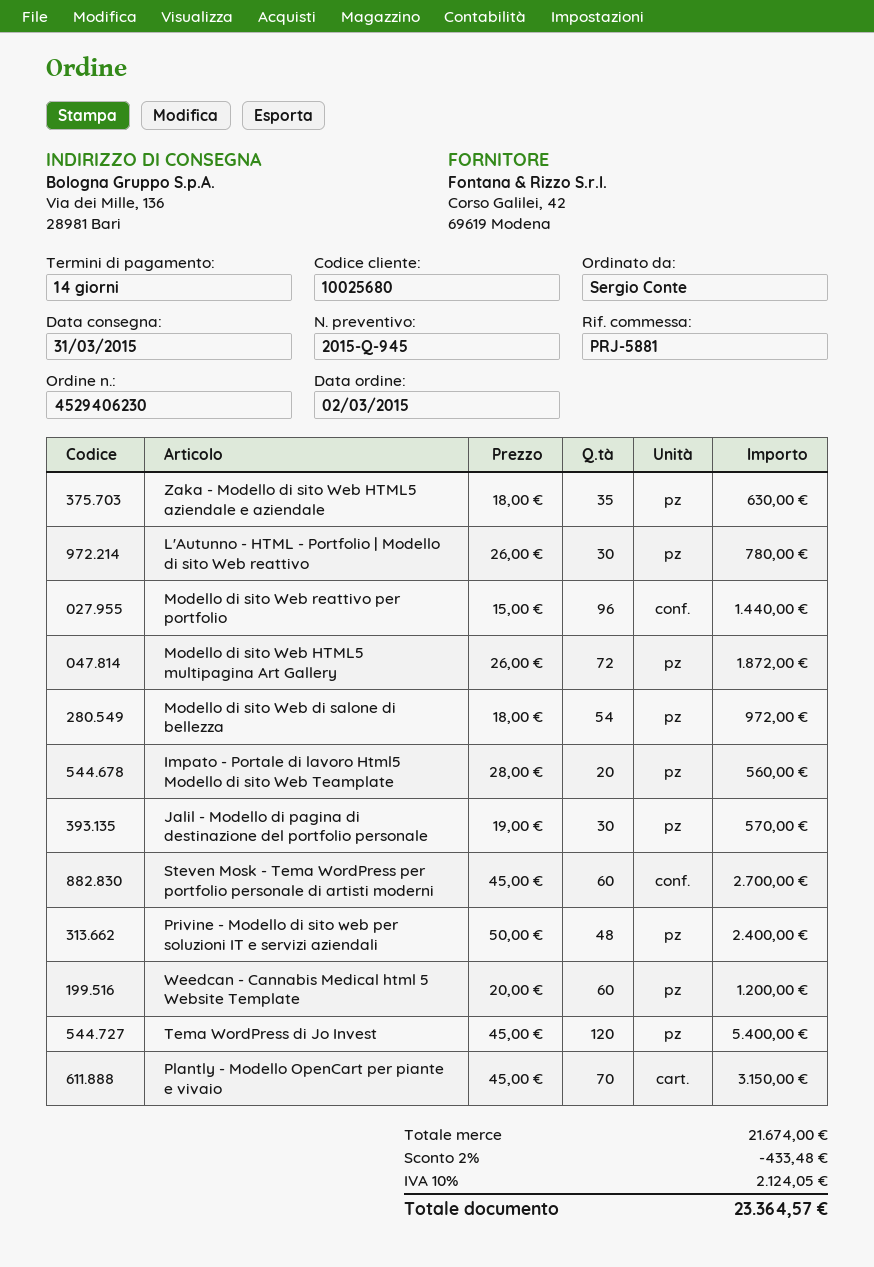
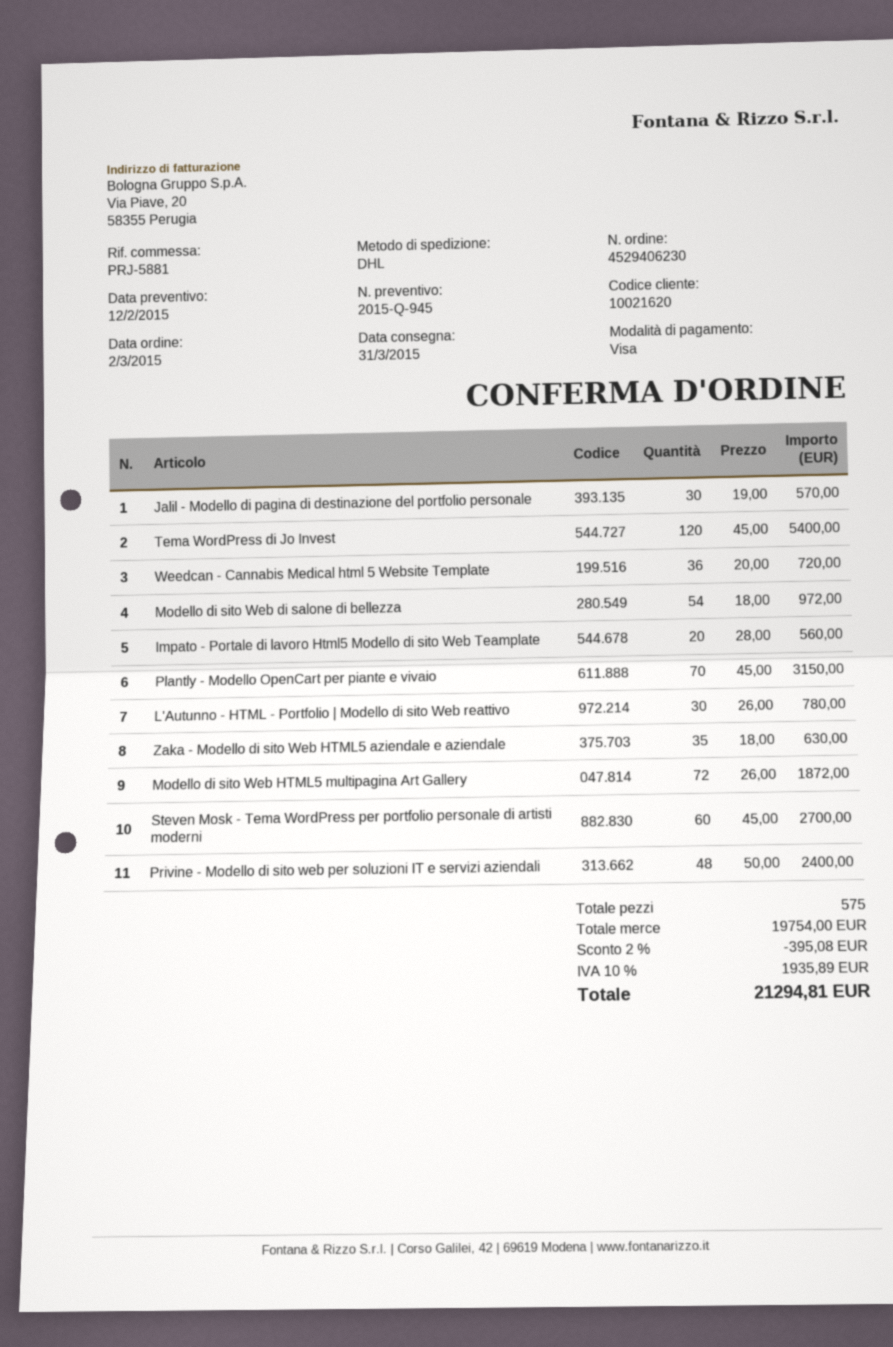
customer number: 10025680 -> 10021620
Modello di sito Web reattivo per portfolio: 96 x 15.00 = 1440.00 -> none
Weedcan - Cannabis Medical html 5 Website Template: 60 x 20.00 = 1200.00 -> 36 x 20.00 = 720.00
subtotal: 21674.00 -> 19754.00
discount: 2% = 433.48 -> 2% = 395.08
tax: 10% = 2124.05 -> 10% = 1935.89
total: 23364.57 -> 21294.81

